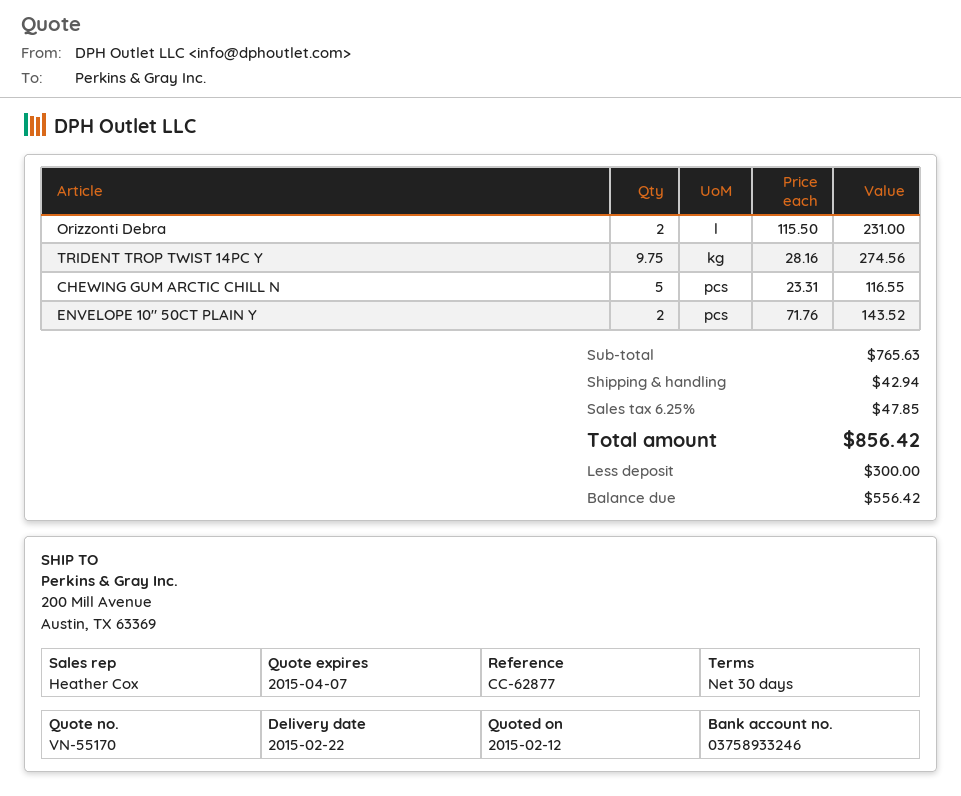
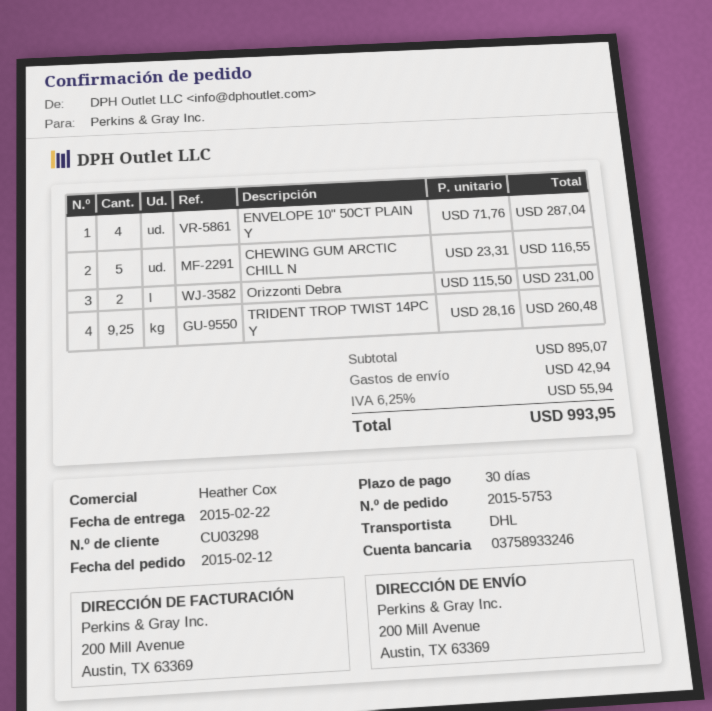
TRIDENT TROP TWIST 14PC Y: 9.75 x 28.16 = 274.56 -> 9.25 x 28.16 = 260.48
ENVELOPE 10" 50CT PLAIN Y: 2 x 71.76 = 143.52 -> 4 x 71.76 = 287.04
subtotal: 765.63 -> 895.07
tax: 6.25% = 47.85 -> 6.25% = 55.94
total: 856.42 -> 993.95

